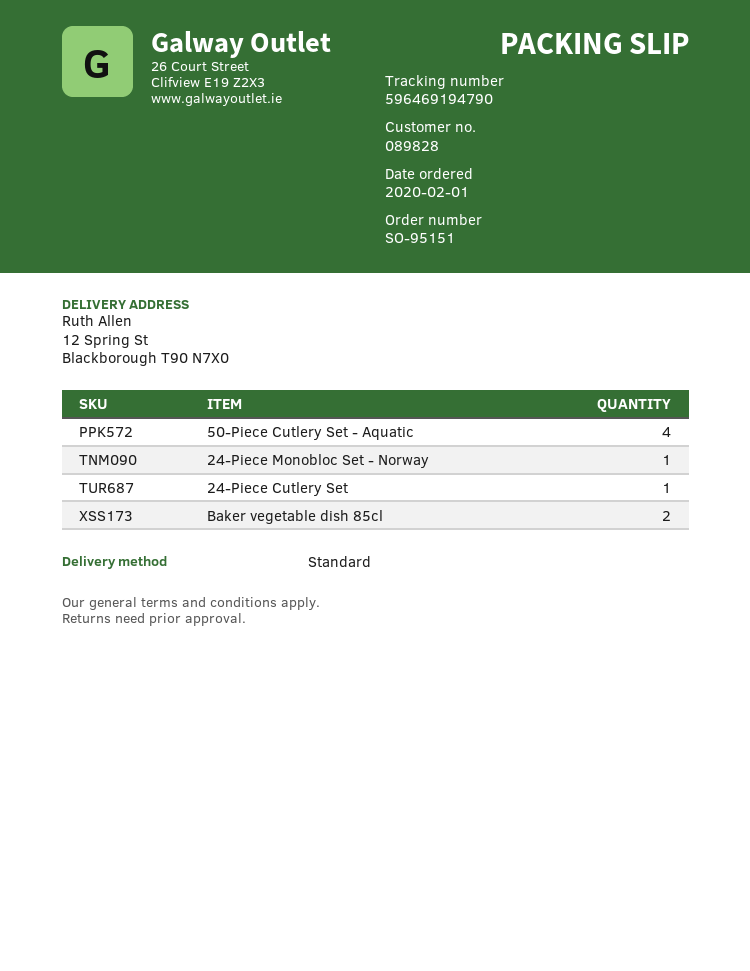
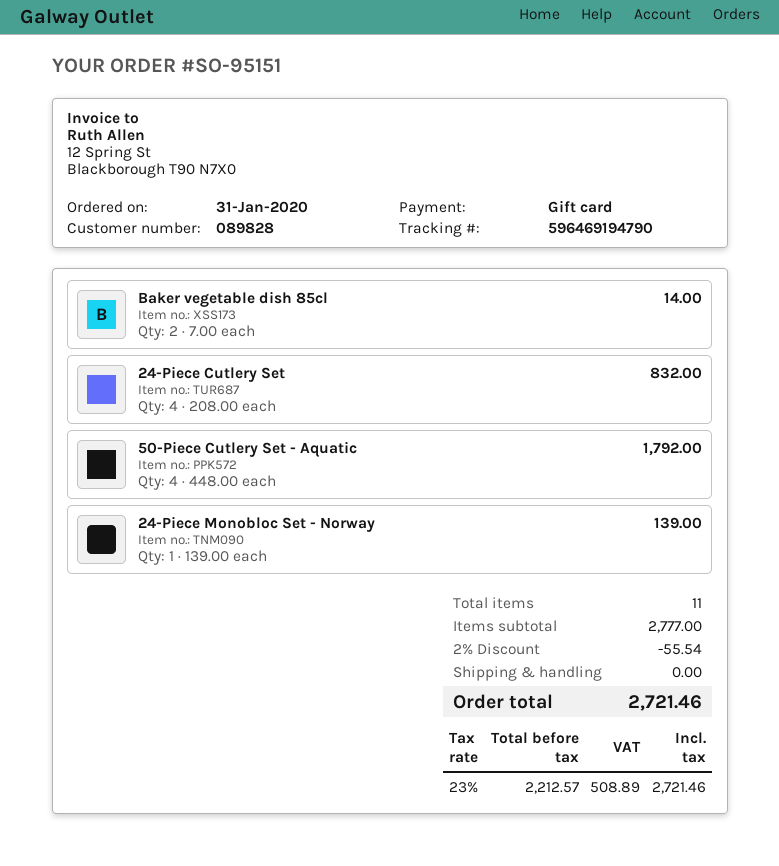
order date: 2020-02-01 -> 2020-01-31
24-Piece Cutlery Set: 1 -> 4

